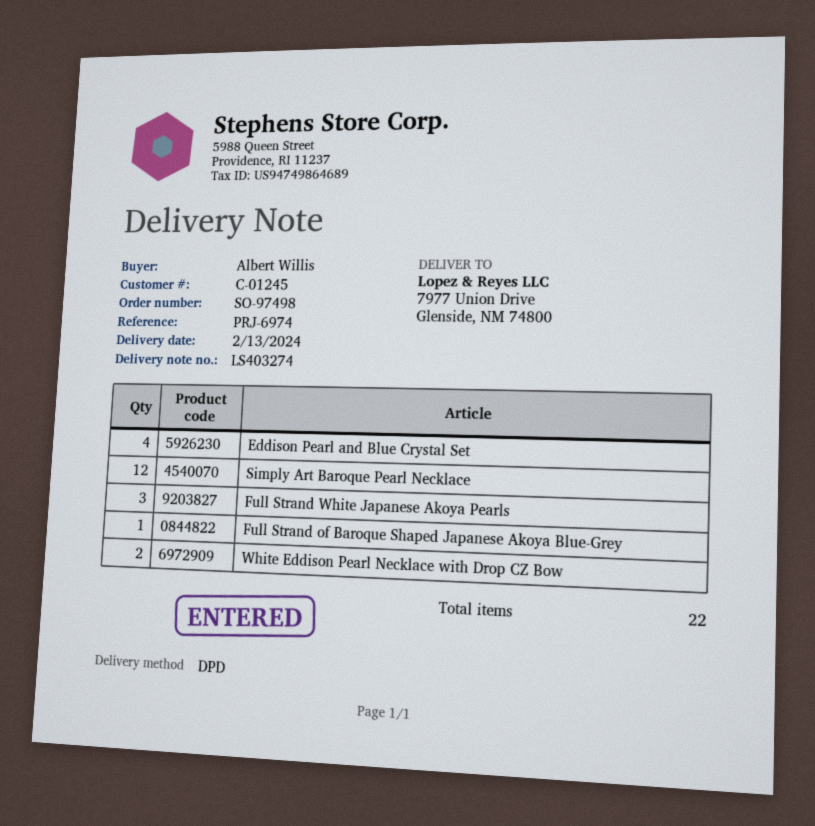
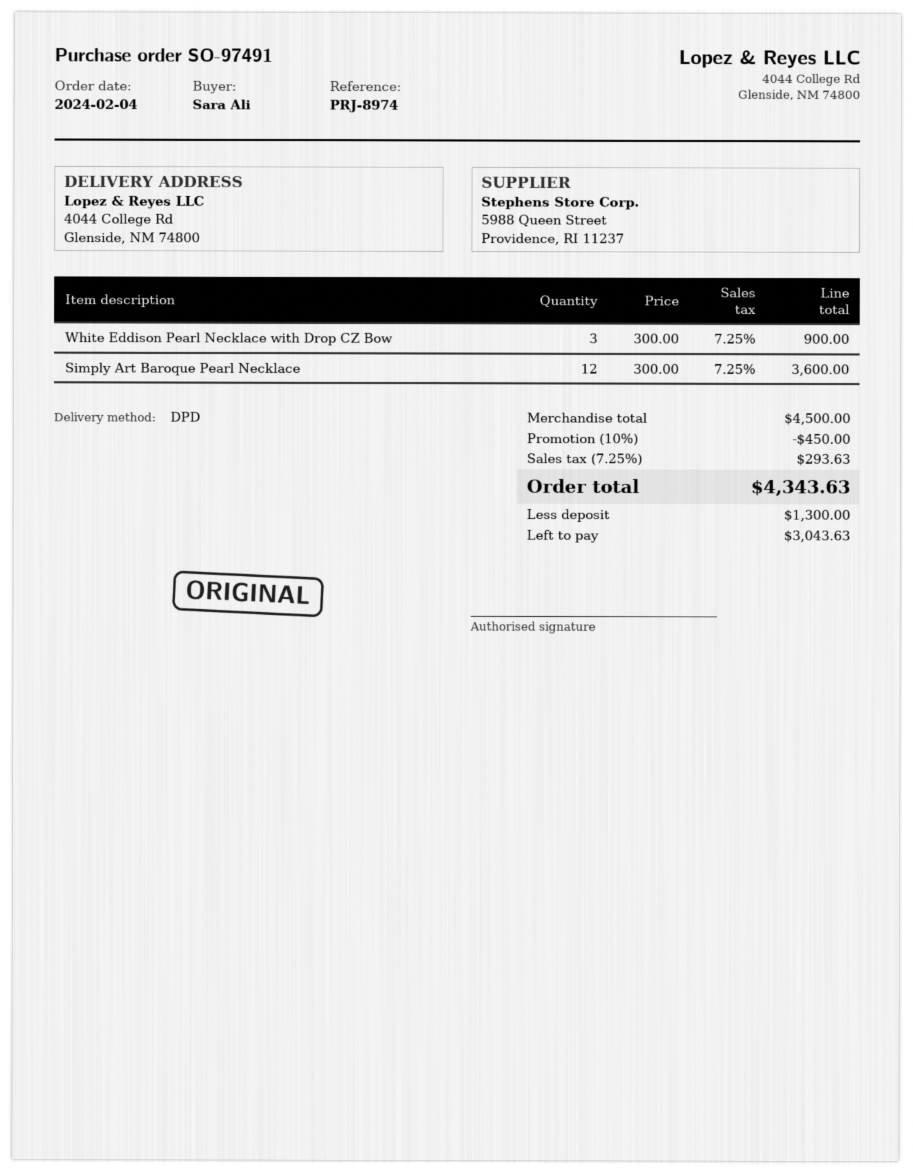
order number: SO-97498 -> SO-97491
reference: PRJ-6974 -> PRJ-8974
ordered by: Albert Willis -> Sara Ali
ship to: 7977 Union Drive, Glenside, NM 74800 -> 4044 College Rd, Glenside, NM 74800
Eddison Pearl and Blue Crystal Set: 4 -> none
Full Strand White Japanese Akoya Pearls: 3 -> none
Full Strand of Baroque Shaped Japanese Akoya Blue-Grey: 1 -> none
White Eddison Pearl Necklace with Drop CZ Bow: 2 -> 3

